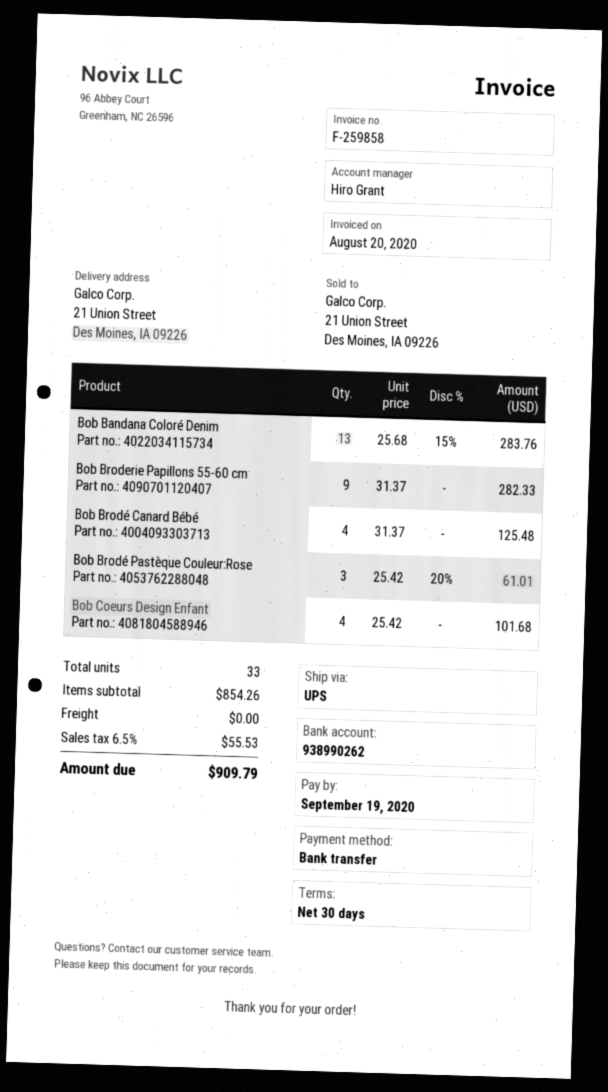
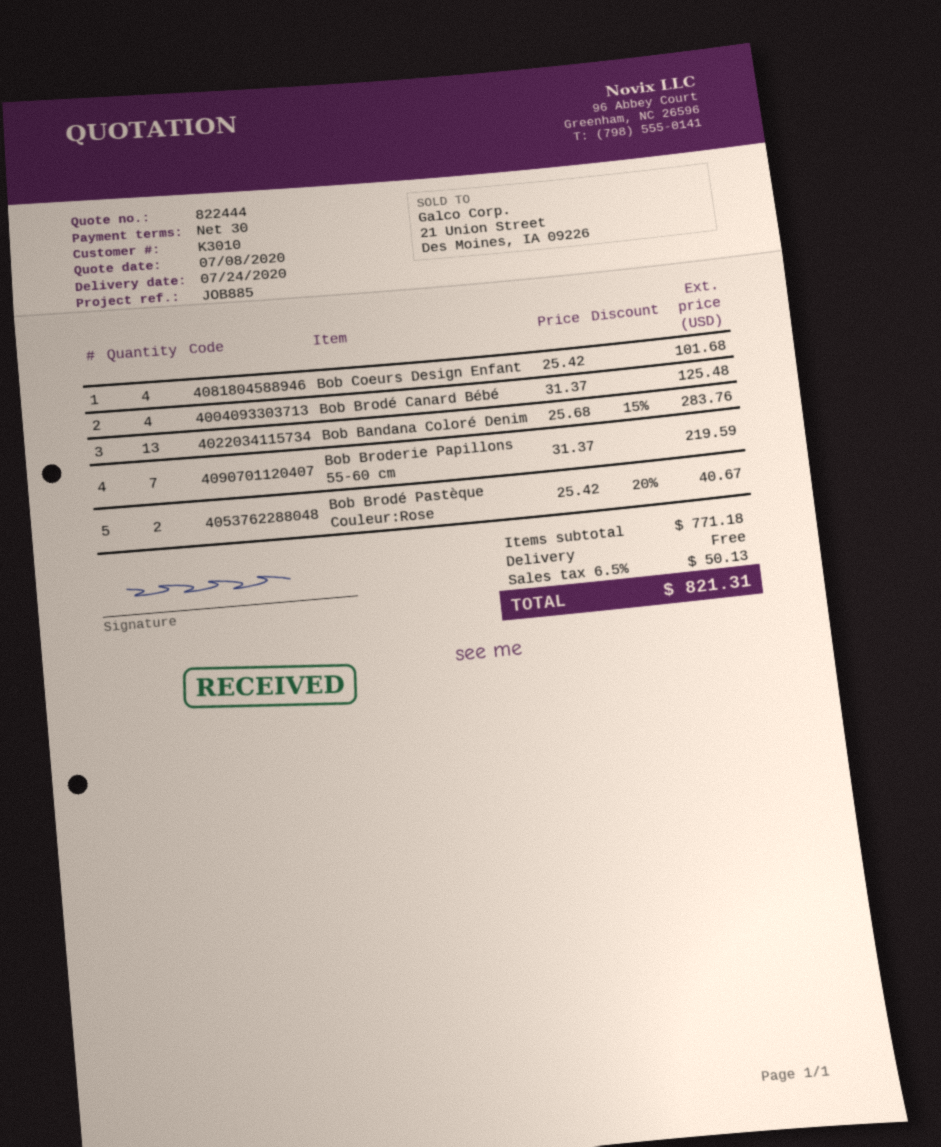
Bob Broderie Papillons 55-60 cm: 9 x 31.37 = 282.33 -> 7 x 31.37 = 219.59
Bob Brodé Pastèque Couleur:Rose: 3 x 25.42 - 20% = 61.01 -> 2 x 25.42 - 20% = 40.67
subtotal: 854.26 -> 771.18
tax: 6.5% = 55.53 -> 6.5% = 50.13
total: 909.79 -> 821.31

